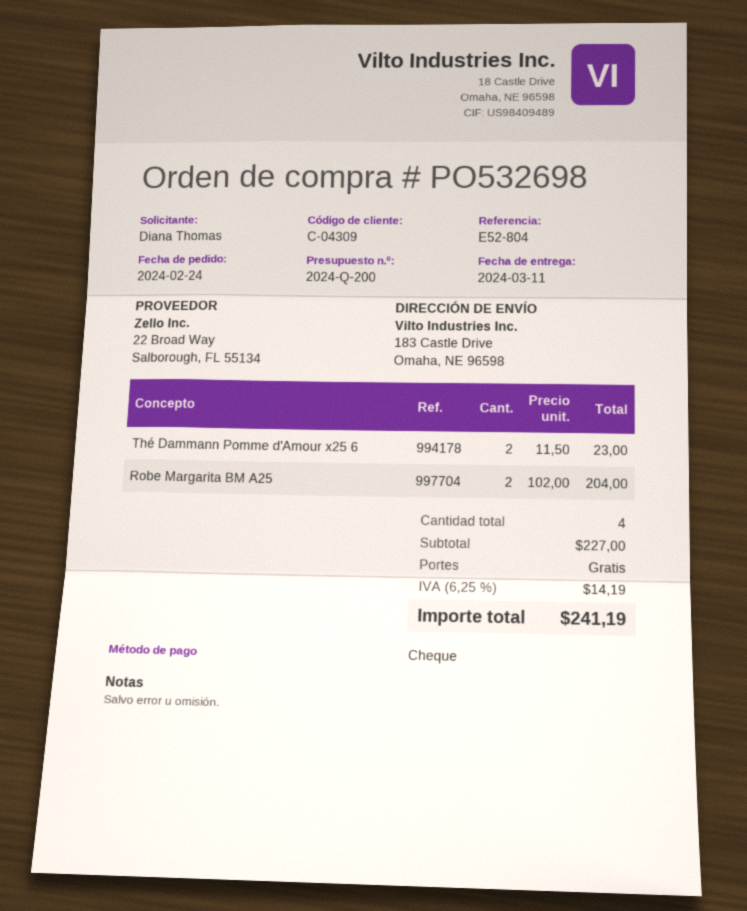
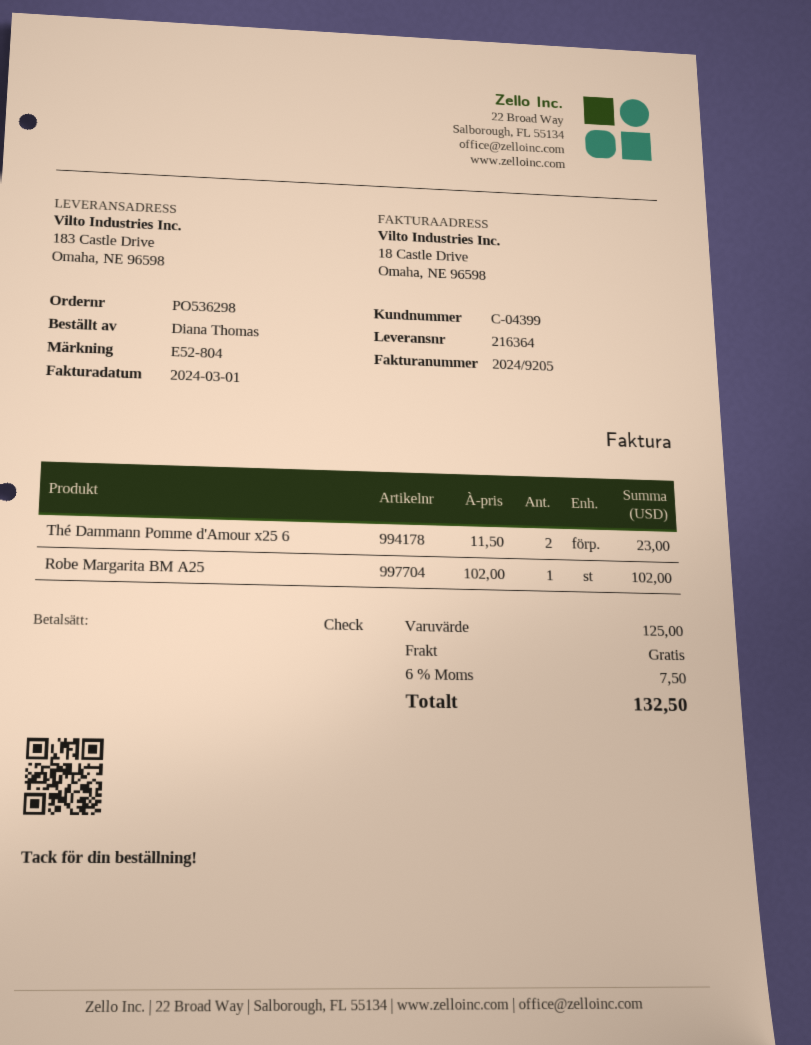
order number: PO532698 -> PO536298
customer number: C-04309 -> C-04399
Robe Margarita BM A25: 2 x 102.00 = 204.00 -> 1 x 102.00 = 102.00
subtotal: 227.00 -> 125.00
tax: 6.25% = 14.19 -> 6% = 7.50
total: 241.19 -> 132.50

